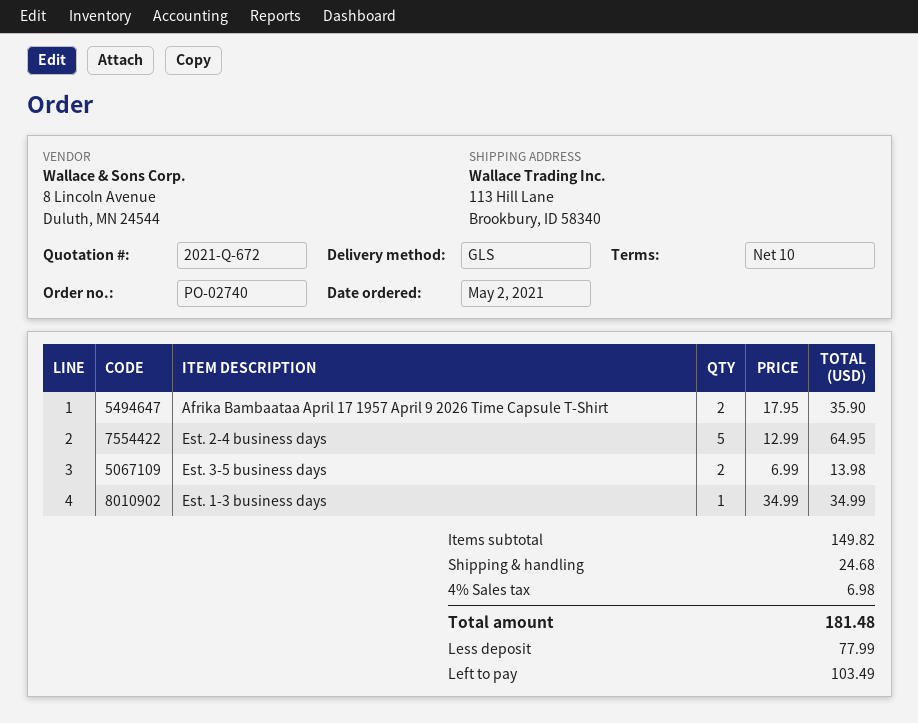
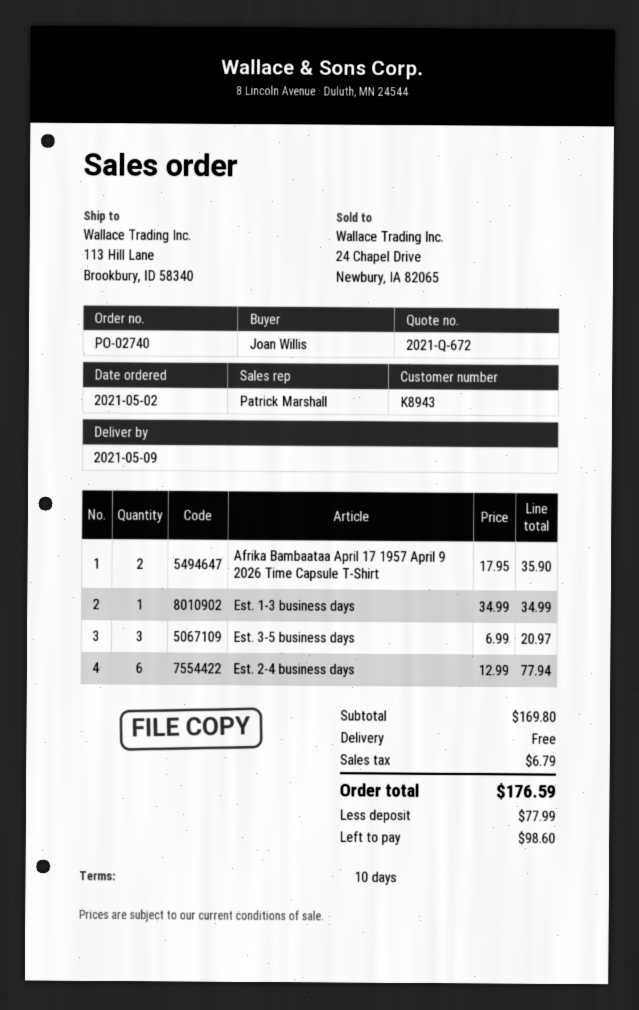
Est. 2-4 business days: 5 x 12.99 = 64.95 -> 6 x 12.99 = 77.94
Est. 3-5 business days: 2 x 6.99 = 13.98 -> 3 x 6.99 = 20.97
subtotal: 149.82 -> 169.80
shipping: 24.68 -> 0.00
tax: 6.98 -> 6.79
total: 181.48 -> 176.59
balance: 103.49 -> 98.60

